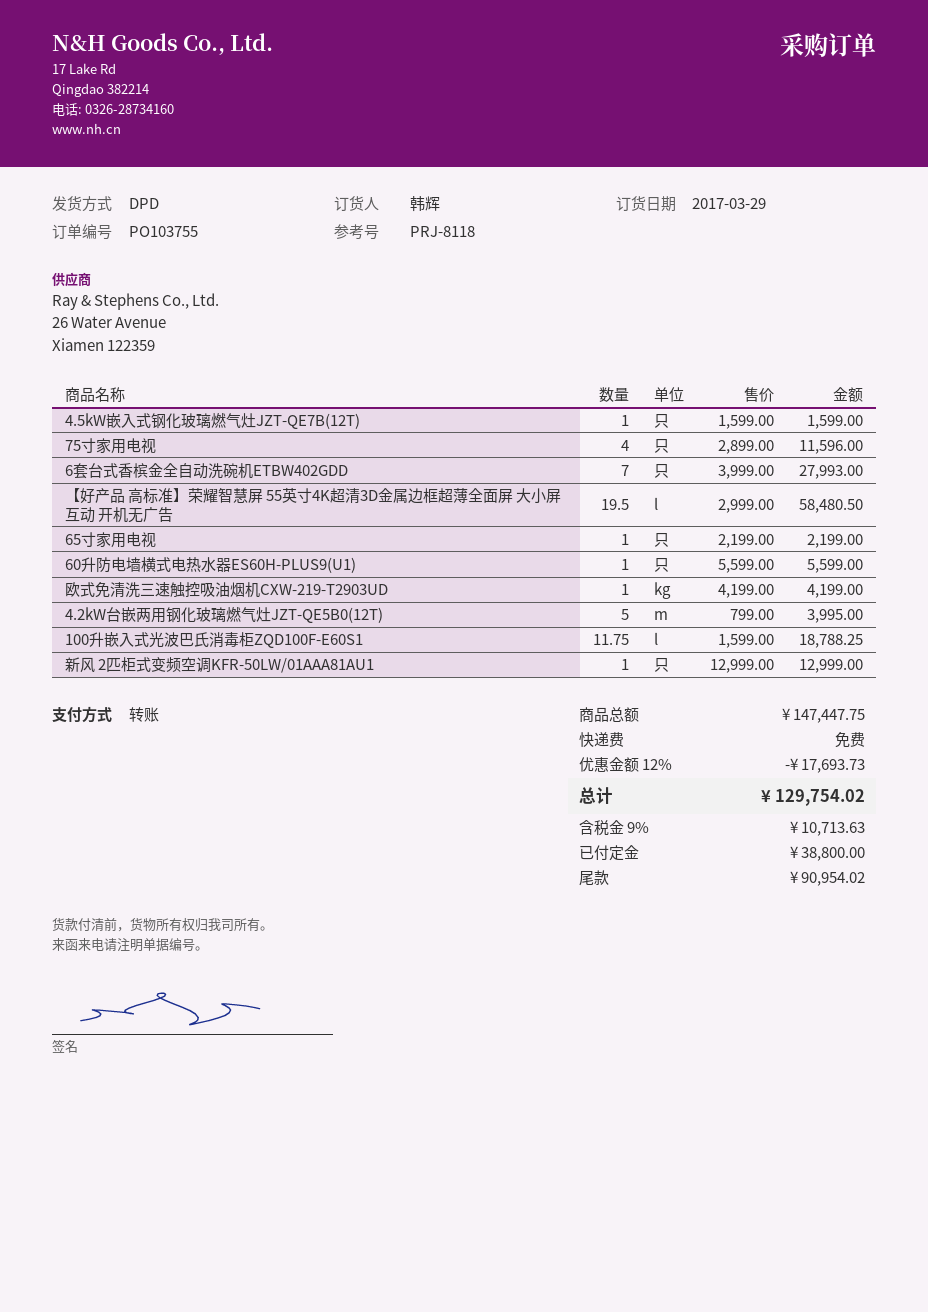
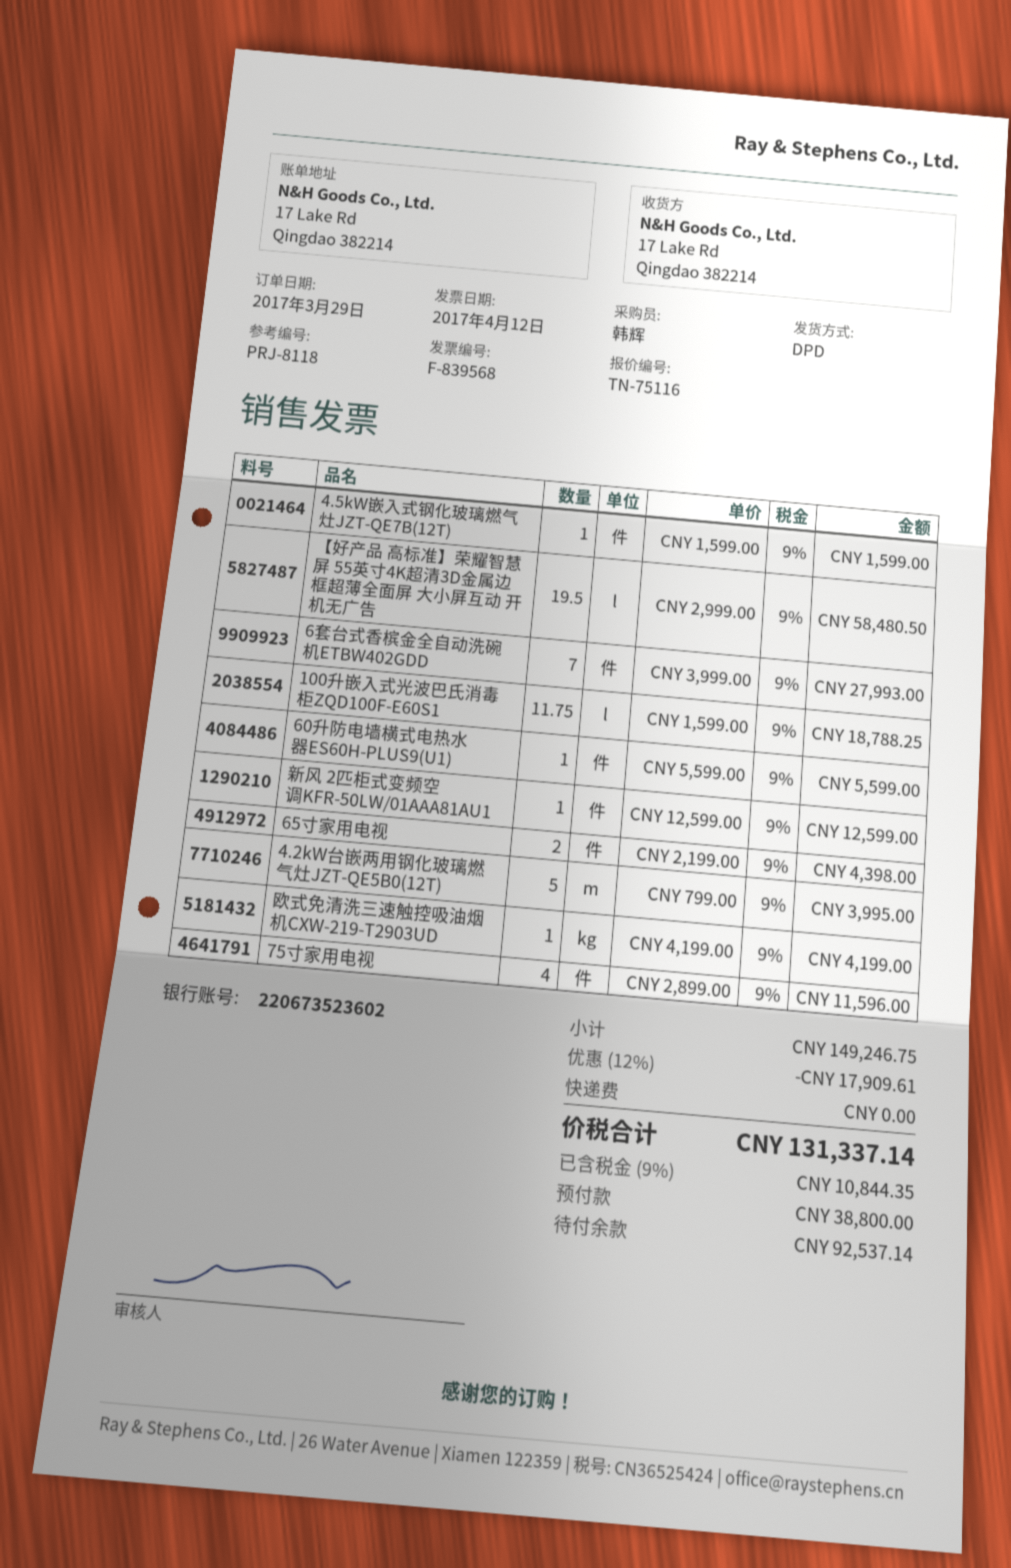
65寸家用电视: 1 x 2199.00 = 2199.00 -> 2 x 2199.00 = 4398.00
新风 2匹柜式变频空调KFR-50LW/01AAA81AU1: 1 x 12999.00 = 12999.00 -> 1 x 12599.00 = 12599.00
subtotal: 147447.75 -> 149246.75
discount: 12% = 17693.73 -> 12% = 17909.61
tax: 9% = 10713.63 -> 9% = 10844.35
total: 129754.02 -> 131337.14
balance: 90954.02 -> 92537.14

